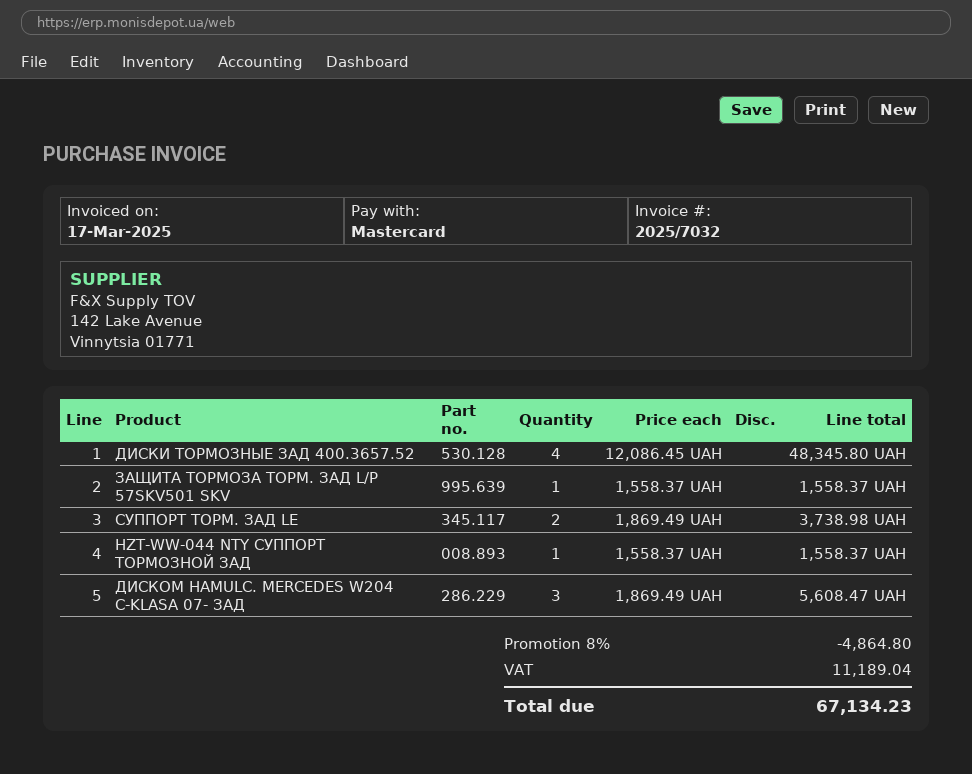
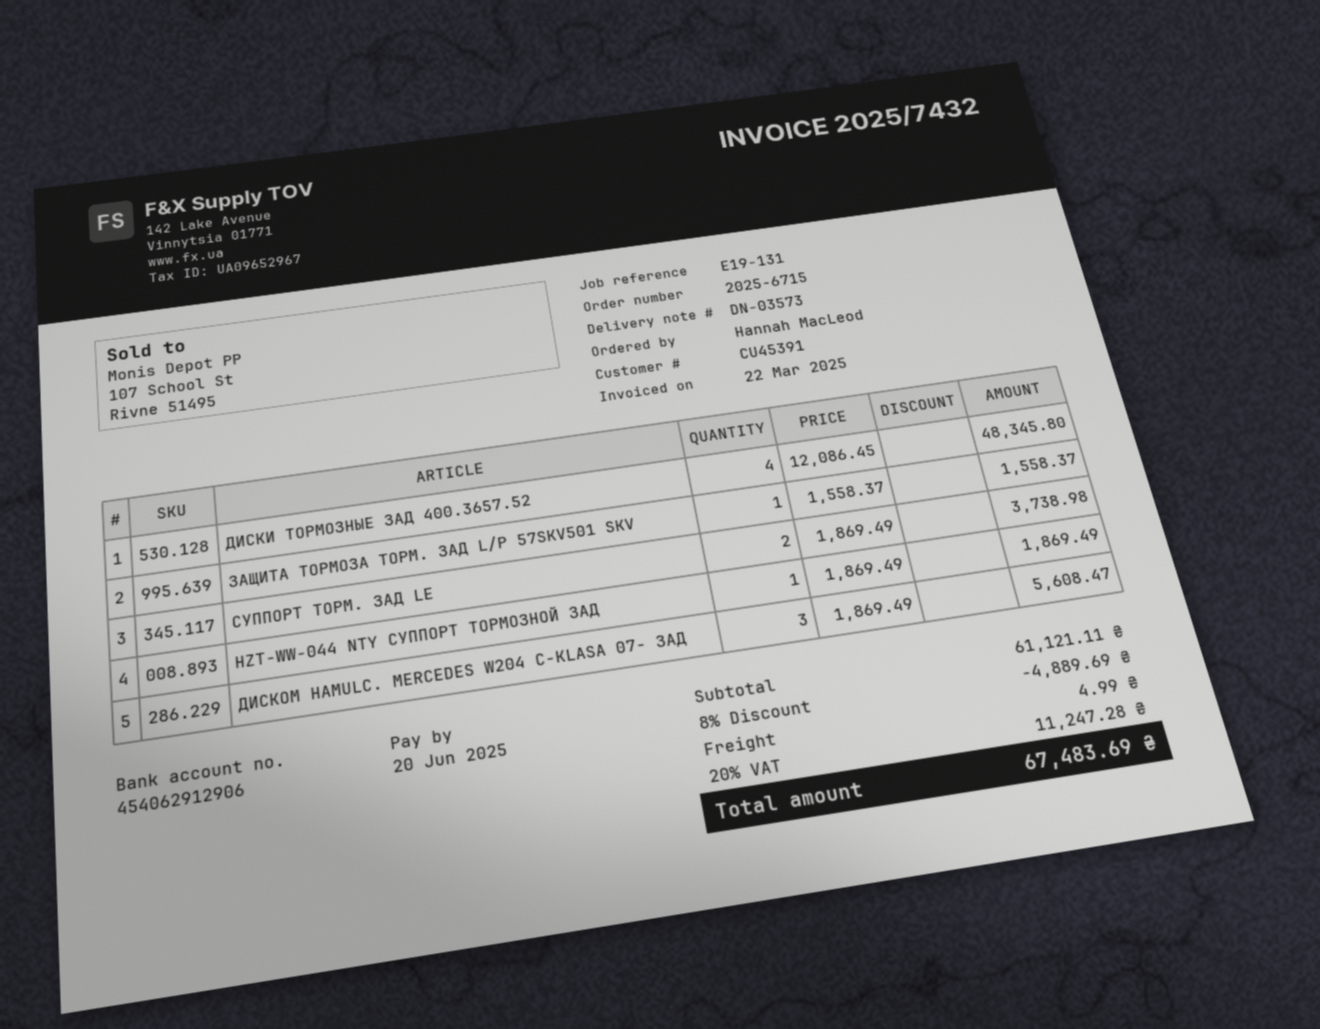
invoice number: 2025/7032 -> 2025/7432
invoice date: 2025-03-17 -> 2025-03-22
HZT-WW-044 NTY СУППОРТ ТОРМОЗНОЙ ЗАД: 1 x 1558.37 = 1558.37 -> 1 x 1869.49 = 1869.49
discount: 8% = 4864.80 -> 8% = 4889.69
shipping: none -> 4.99
tax: 11189.04 -> 11247.28
total: 67134.23 -> 67483.69

